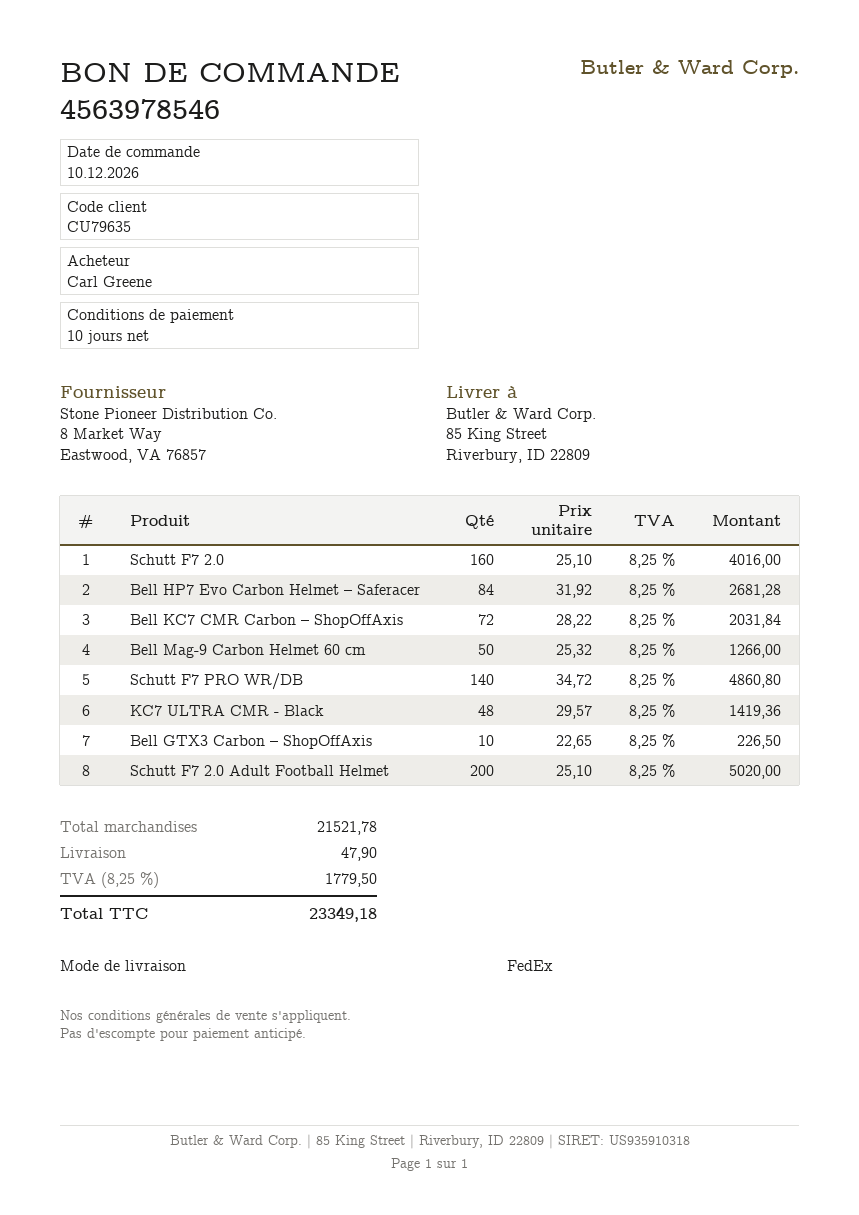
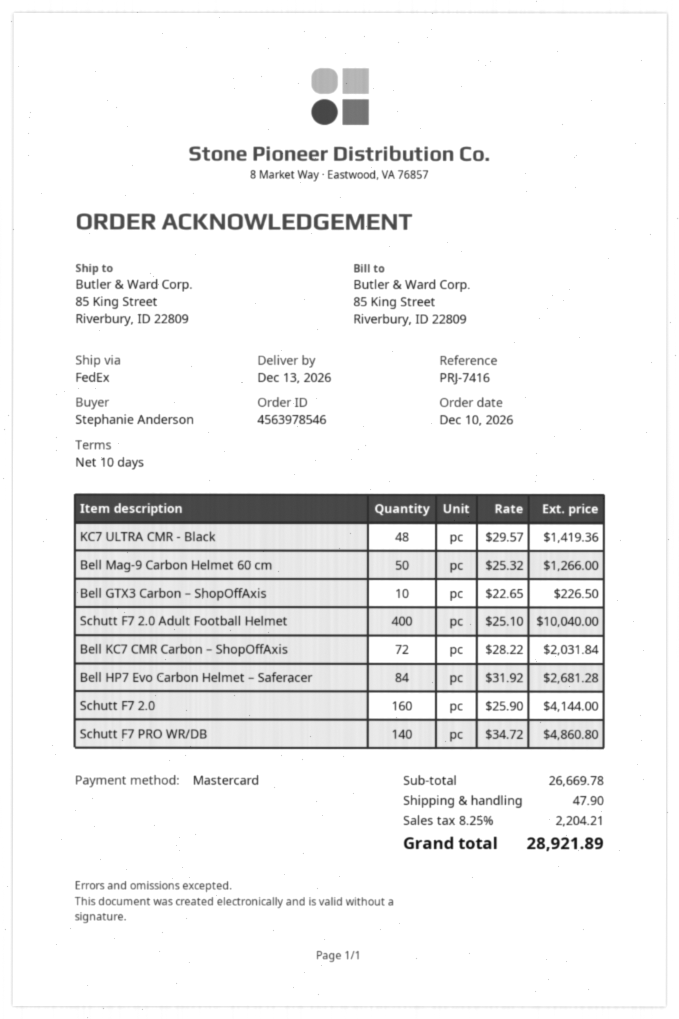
ordered by: Carl Greene -> Stephanie Anderson
Schutt F7 2.0: 160 x 25.10 = 4016.00 -> 160 x 25.90 = 4144.00
Schutt F7 2.0 Adult Football Helmet: 200 x 25.10 = 5020.00 -> 400 x 25.10 = 10040.00
subtotal: 21521.78 -> 26669.78
tax: 8.25% = 1779.50 -> 8.25% = 2204.21
total: 23349.18 -> 28921.89

